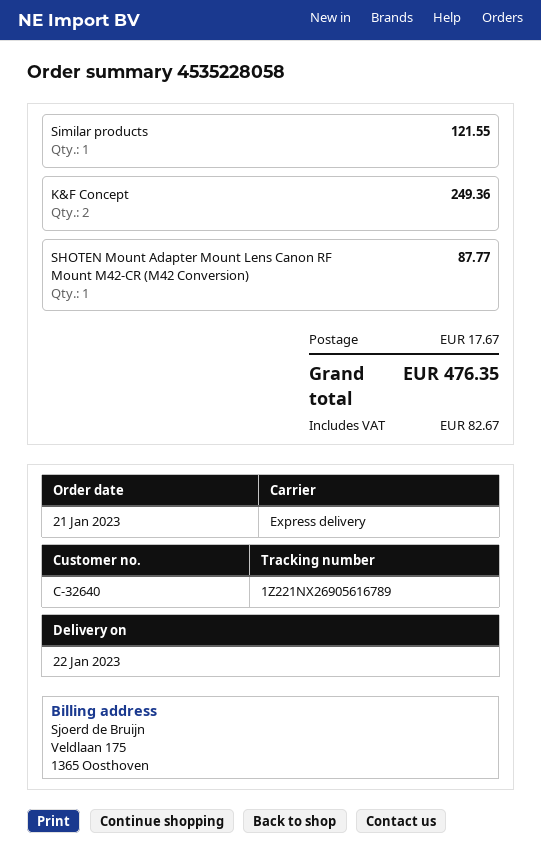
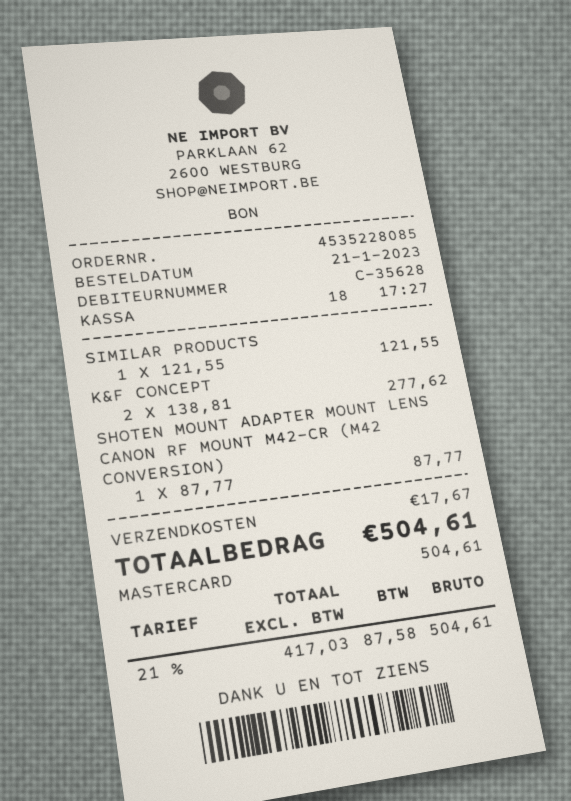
order number: 4535228058 -> 4535228085
customer number: C-32640 -> C-35628
K&F Concept: 2 for 249.36 -> 2 for 277.62
tax: 82.67 -> 87.58
total: 476.35 -> 504.61

